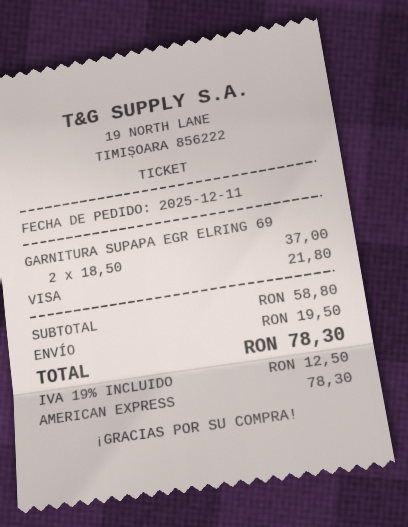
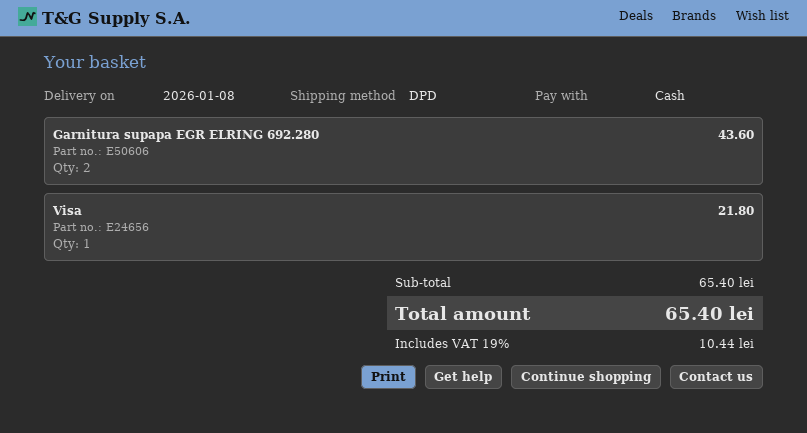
payment method: American Express -> cash
GARNITURA SUPAPA EGR ELRING 69: 2 for 37.00 -> 2 for 43.60
subtotal: 58.80 -> 65.40
shipping: 19.50 -> none
tax: 19% = 12.50 -> 19% = 10.44
total: 78.30 -> 65.40

